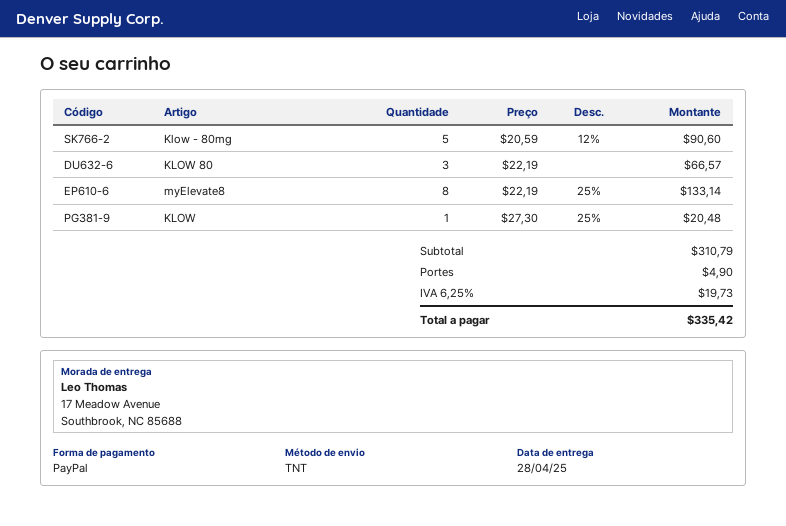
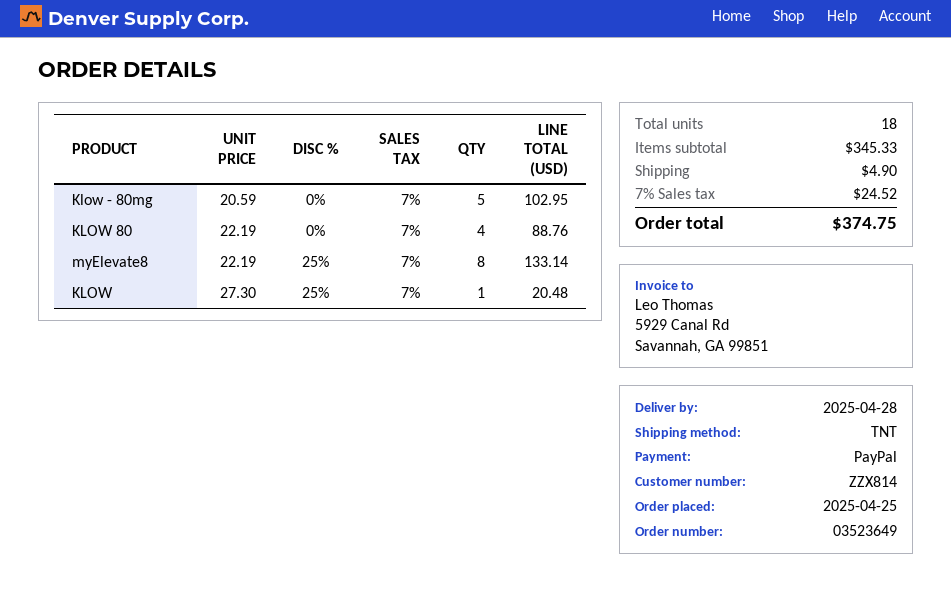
Klow - 80mg: 5 x 20.59 - 12% = 90.60 -> 5 x 20.59 = 102.95
KLOW 80: 3 x 22.19 = 66.57 -> 4 x 22.19 = 88.76
subtotal: 310.79 -> 345.33
tax: 6.25% = 19.73 -> 7% = 24.52
total: 335.42 -> 374.75

